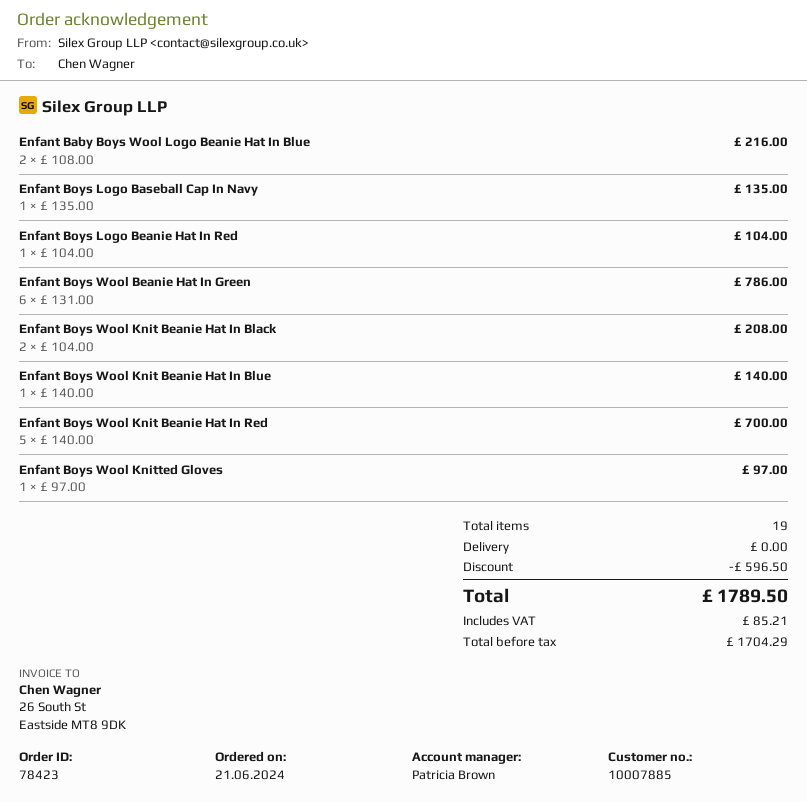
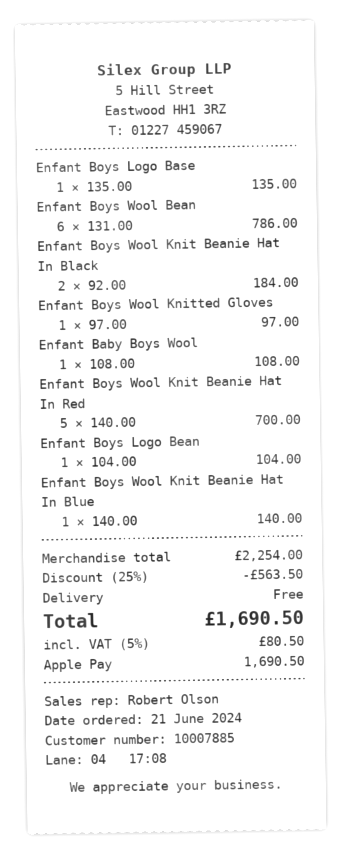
sales rep: Patricia Brown -> Robert Olson
Enfant Baby Boys Wool Logo Beanie Hat In Blue: 2 x 108.00 = 216.00 -> 1 x 108.00 = 108.00
Enfant Boys Wool Knit Beanie Hat In Black: 2 x 104.00 = 208.00 -> 2 x 92.00 = 184.00
discount: 596.50 -> 563.50
tax: 85.21 -> 80.50
total: 1789.50 -> 1690.50

